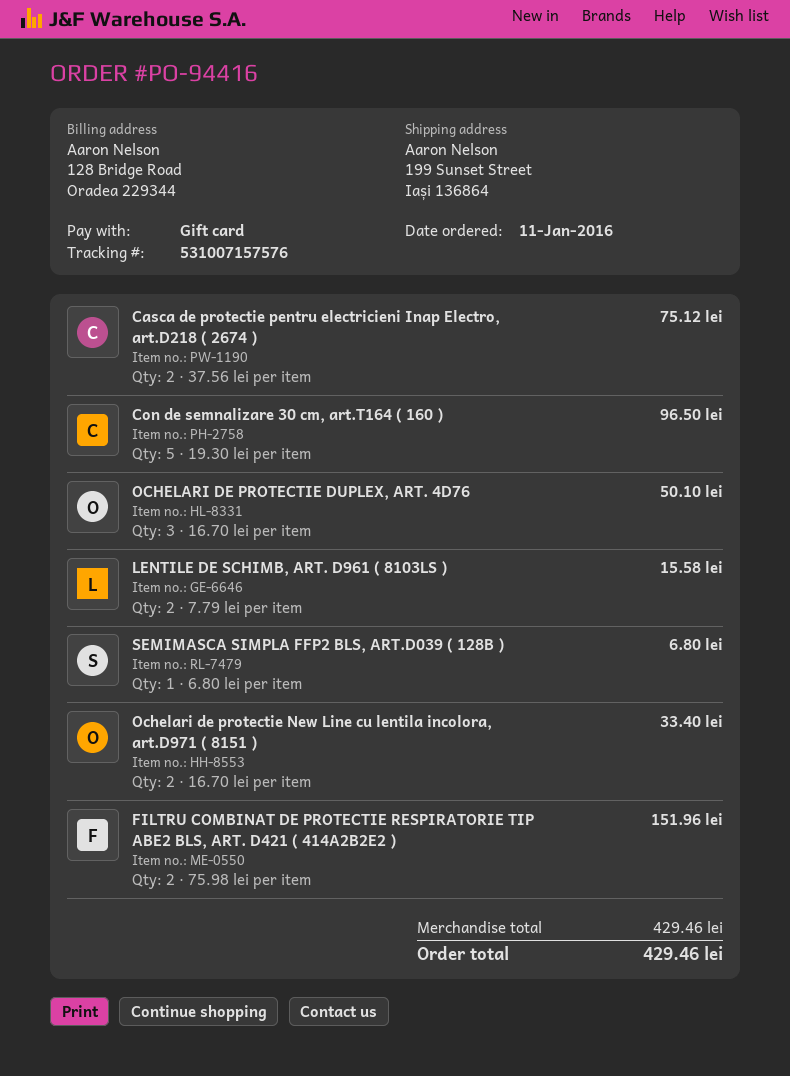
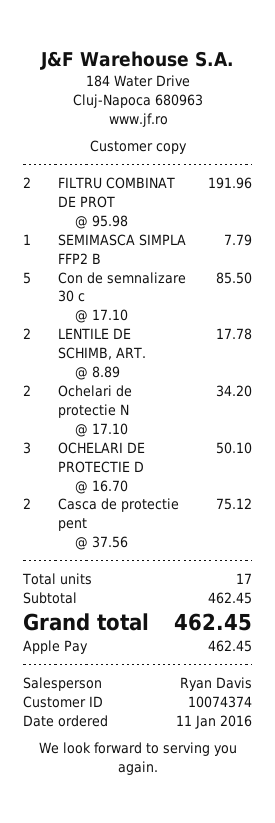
payment method: gift card -> Apple Pay
Con de semnalizare 30 cm, art.T164 ( 160 ): 5 x 19.30 = 96.50 -> 5 x 17.10 = 85.50
LENTILE DE SCHIMB, ART. D961 ( 8103LS ): 2 x 7.79 = 15.58 -> 2 x 8.89 = 17.78
SEMIMASCA SIMPLA FFP2 BLS, ART.D039 ( 128B ): 1 x 6.80 = 6.80 -> 1 x 7.79 = 7.79
Ochelari de protectie New Line cu lentila incolora, art.D971 ( 8151 ): 2 x 16.70 = 33.40 -> 2 x 17.10 = 34.20
FILTRU COMBINAT DE PROTECTIE RESPIRATORIE TIP ABE2 BLS, ART. D421 ( 414A2B2E2 ): 2 x 75.98 = 151.96 -> 2 x 95.98 = 191.96
subtotal: 429.46 -> 462.45
total: 429.46 -> 462.45

